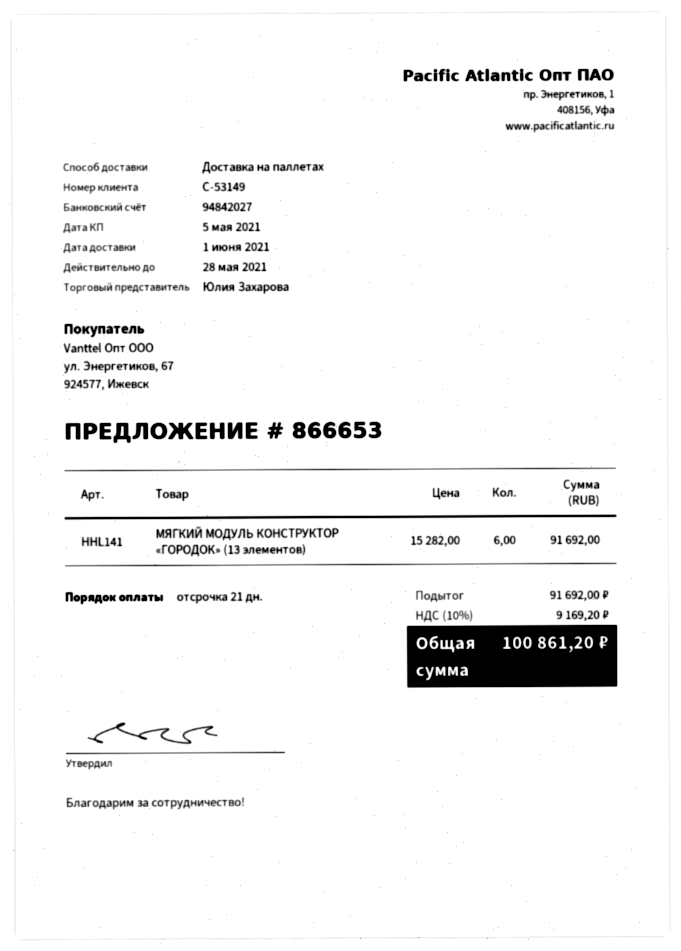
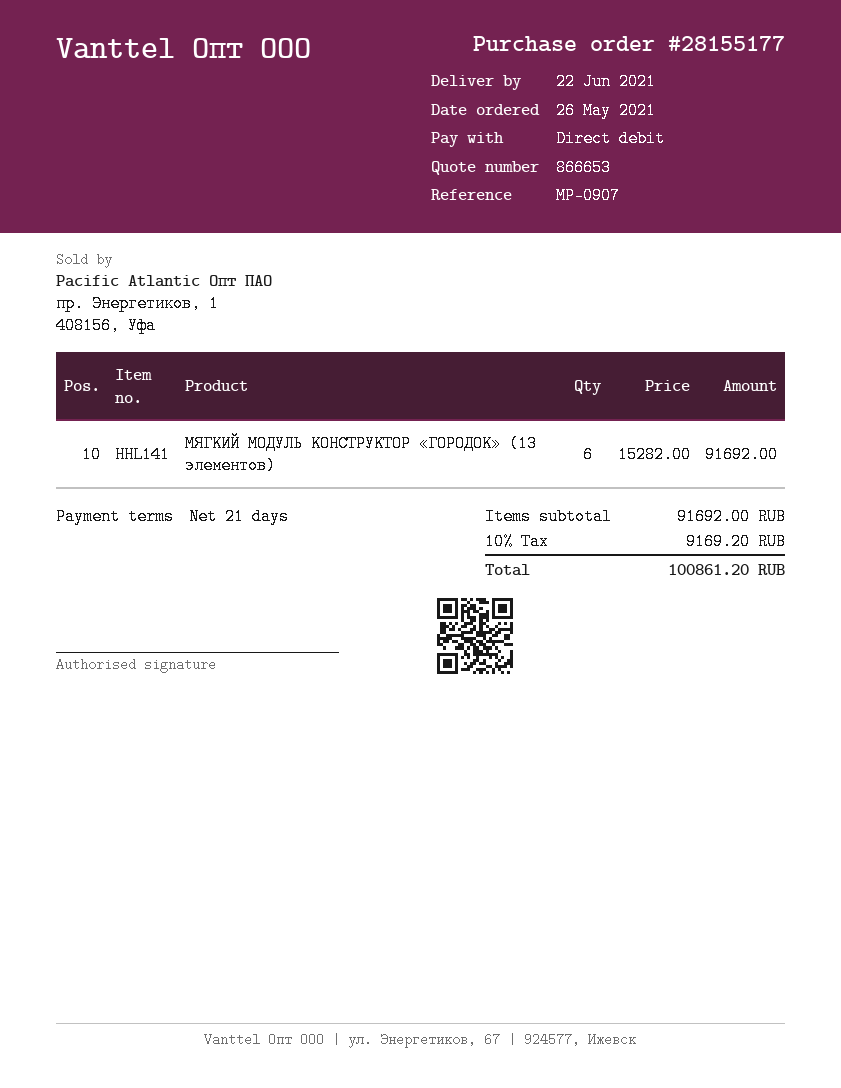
delivery date: 2021-06-01 -> 2021-06-22

